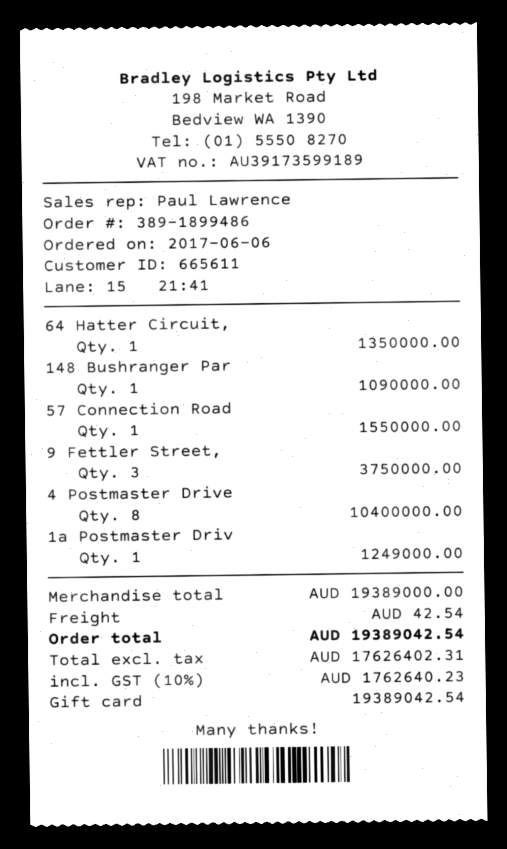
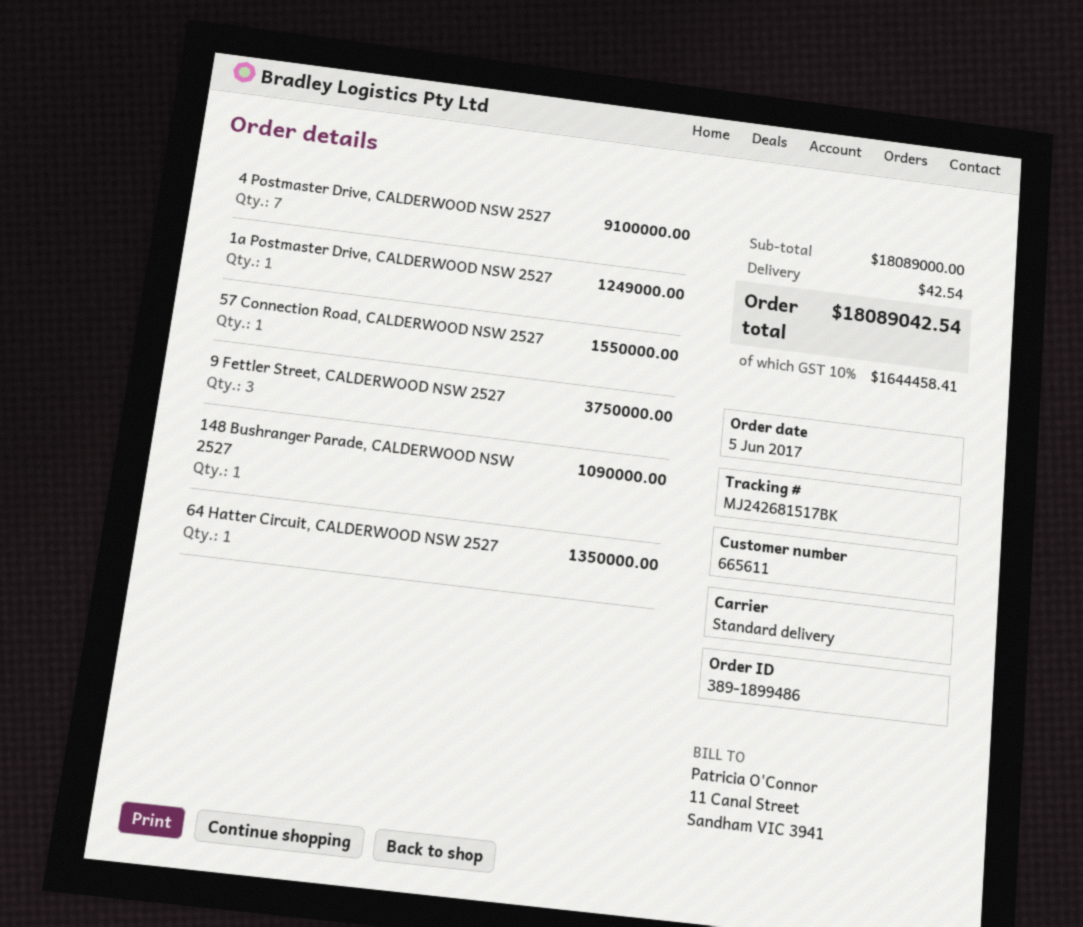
order date: 2017-06-06 -> 2017-06-05
4 Postmaster Drive: 8 for 10400000.00 -> 7 for 9100000.00
subtotal: 19389000.00 -> 18089000.00
tax: 10% = 1762640.23 -> 10% = 1644458.41
total: 19389042.54 -> 18089042.54

